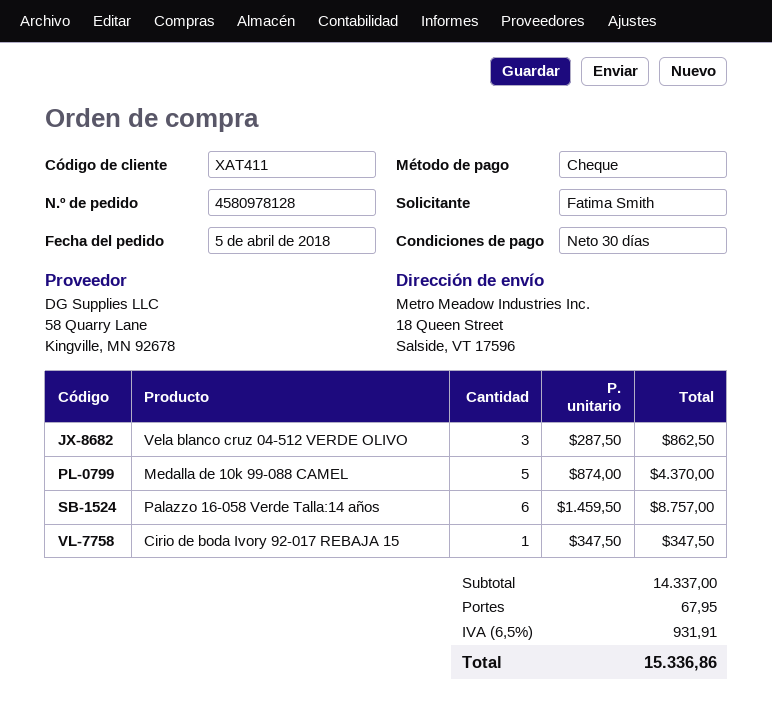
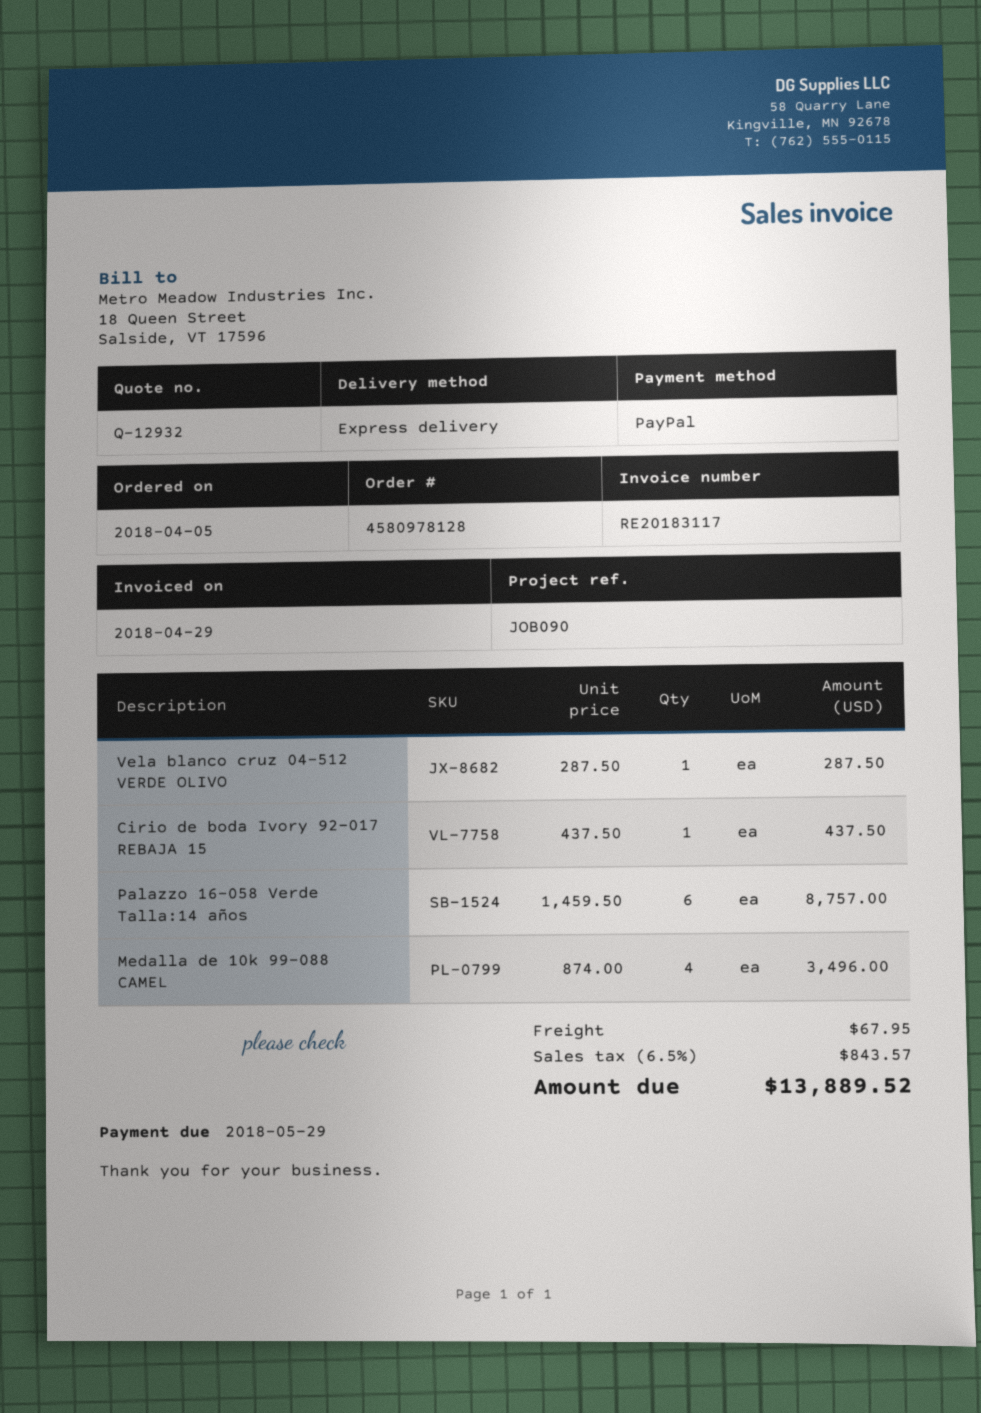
payment method: cheque -> PayPal
Vela blanco cruz 04-512 VERDE OLIVO: 3 x 287.50 = 862.50 -> 1 x 287.50 = 287.50
Medalla de 10k 99-088 CAMEL: 5 x 874.00 = 4370.00 -> 4 x 874.00 = 3496.00
Cirio de boda Ivory 92-017 REBAJA 15: 1 x 347.50 = 347.50 -> 1 x 437.50 = 437.50
tax: 6.5% = 931.91 -> 6.5% = 843.57
total: 15336.86 -> 13889.52

